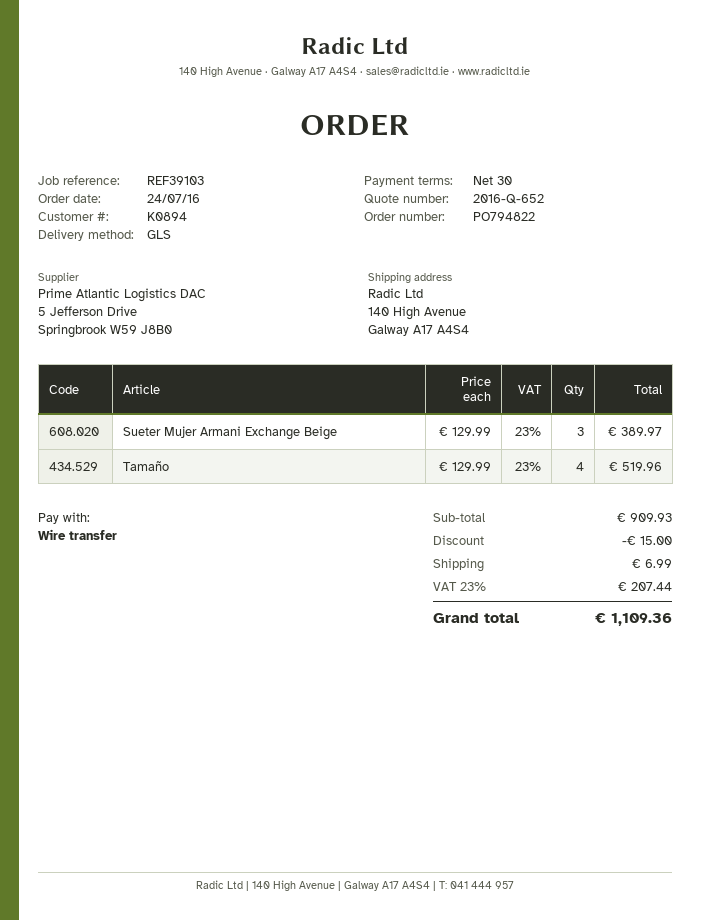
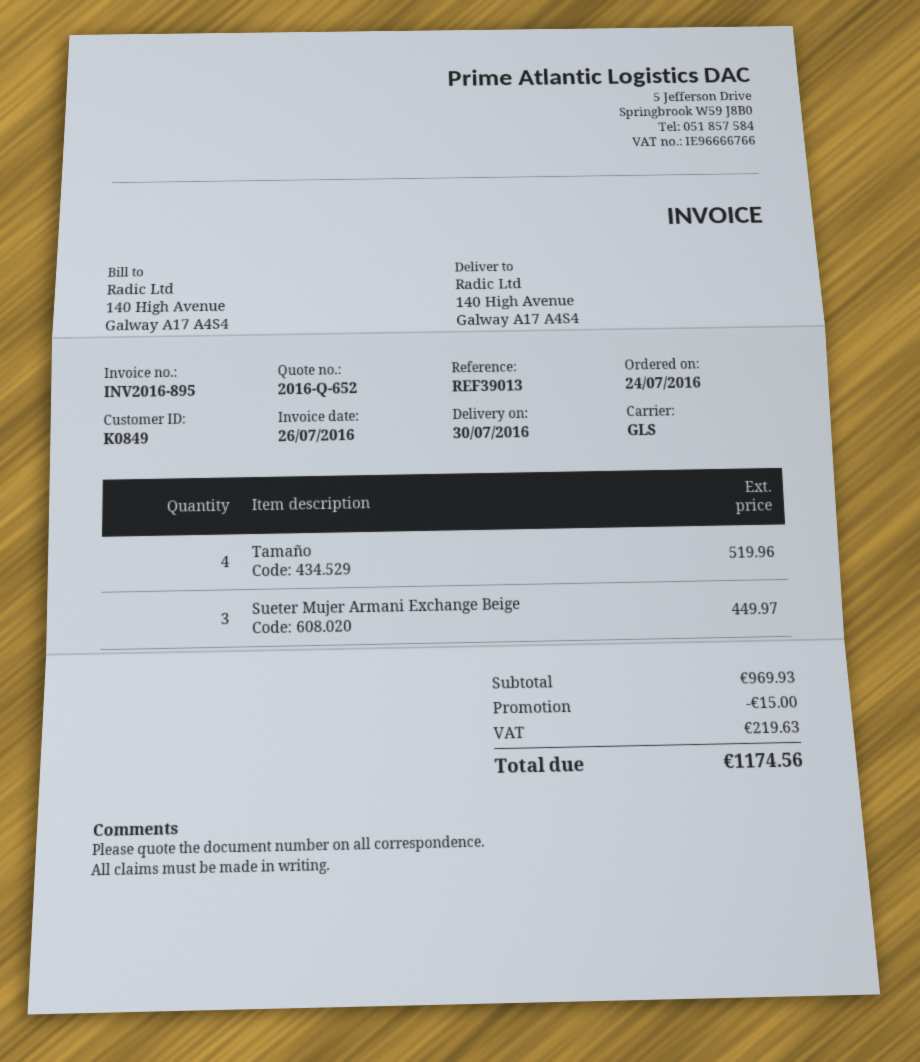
customer number: K0894 -> K0849
reference: REF39103 -> REF39013
Sueter Mujer Armani Exchange Beige: 3 for 389.97 -> 3 for 449.97
subtotal: 909.93 -> 969.93
shipping: 6.99 -> none
tax: 207.44 -> 219.63
total: 1109.36 -> 1174.56

